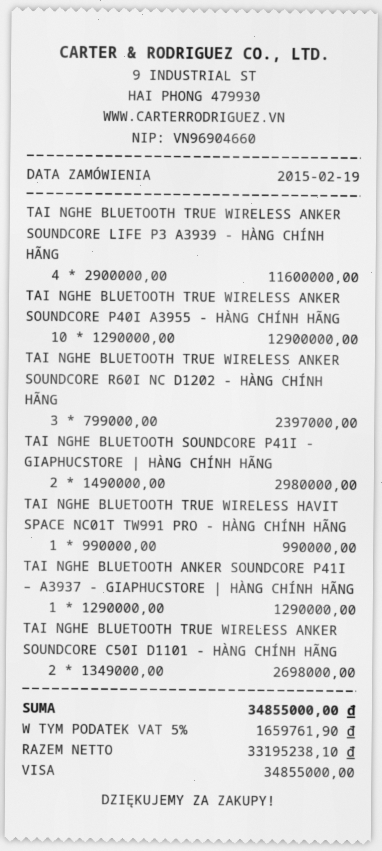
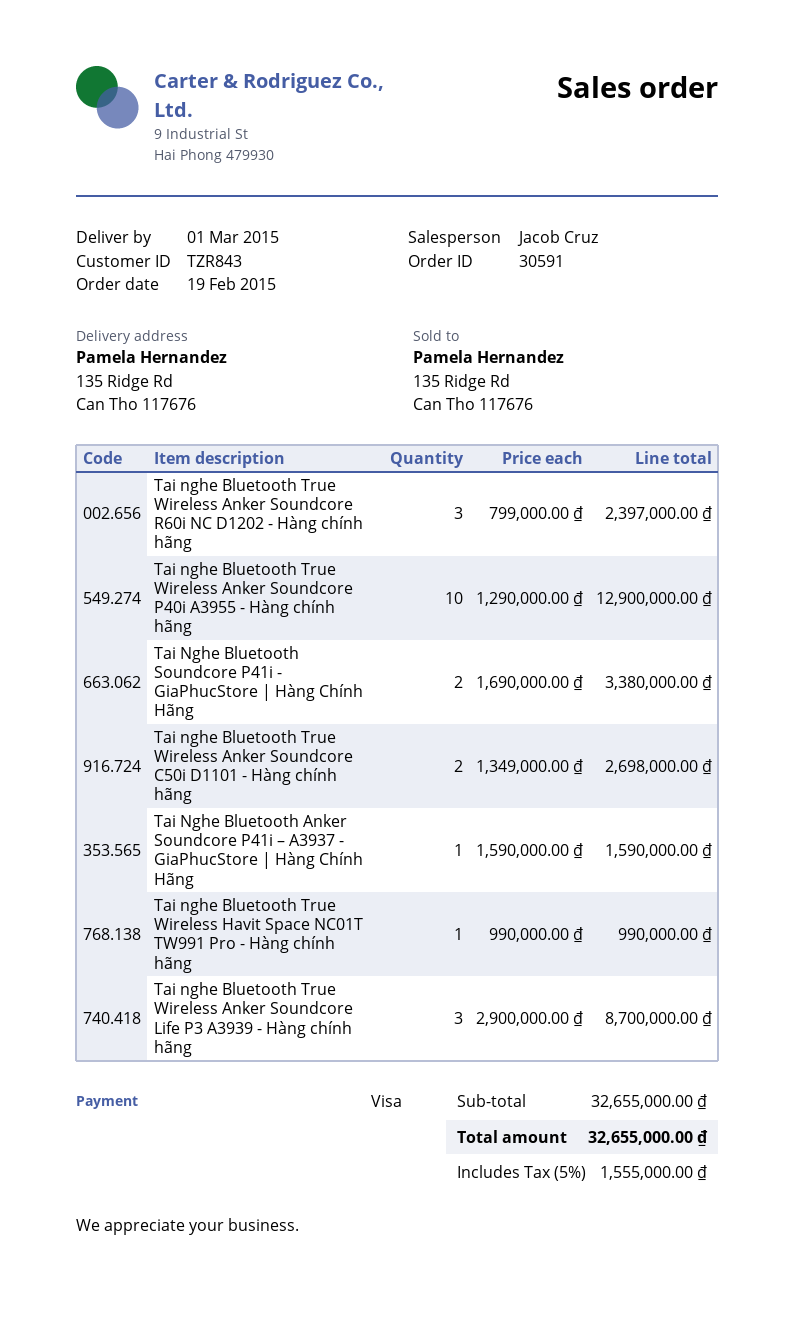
TAI NGHE BLUETOOTH TRUE WIRELESS ANKER SOUNDCORE LIFE P3 A3939 - HÀNG CHÍNH HÃNG: 4 x 2900000.00 = 11600000.00 -> 3 x 2900000.00 = 8700000.00
TAI NGHE BLUETOOTH SOUNDCORE P41I - GIAPHUCSTORE | HÀNG CHÍNH HÃNG: 2 x 1490000.00 = 2980000.00 -> 2 x 1690000.00 = 3380000.00
TAI NGHE BLUETOOTH ANKER SOUNDCORE P41I – A3937 - GIAPHUCSTORE | HÀNG CHÍNH HÃNG: 1 x 1290000.00 = 1290000.00 -> 1 x 1590000.00 = 1590000.00
tax: 5% = 1659761.90 -> 5% = 1555000.00
total: 34855000.00 -> 32655000.00

